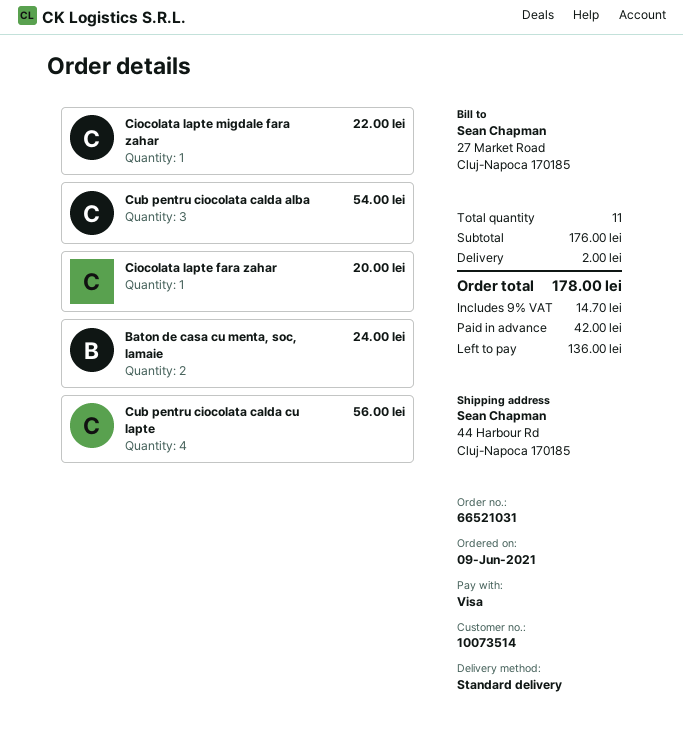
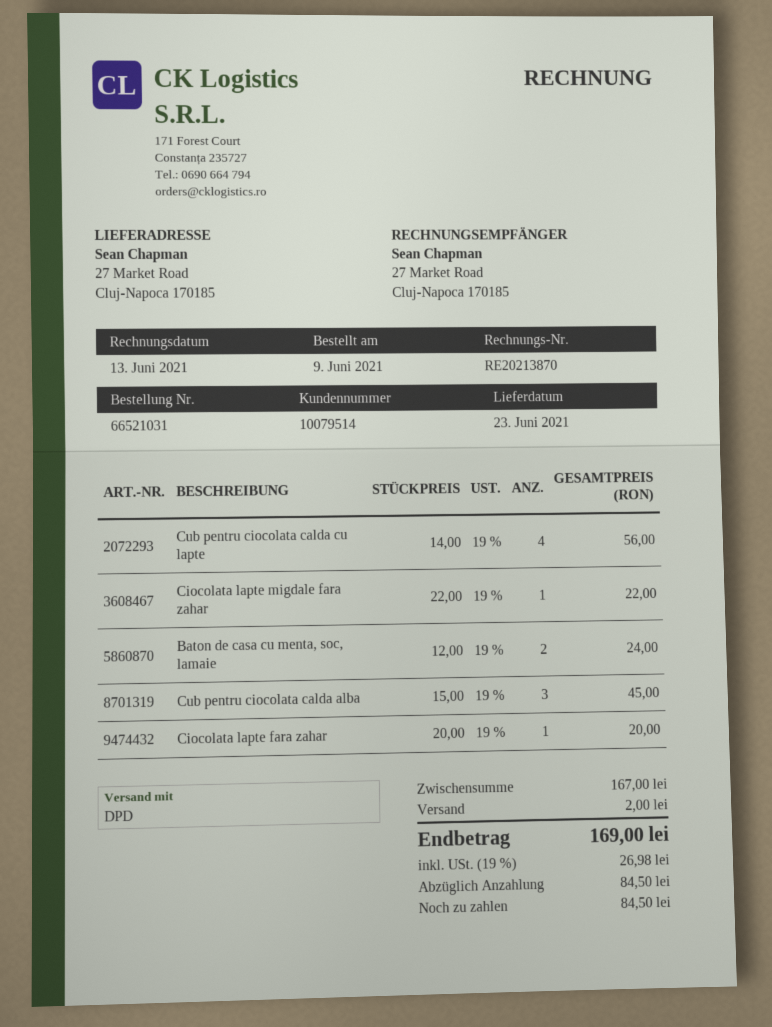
customer number: 10073514 -> 10079514
shipping method: standard -> DPD
ship to: 44 Harbour Rd, Cluj-Napoca 170185 -> 27 Market Road, Cluj-Napoca 170185
Cub pentru ciocolata calda alba: 3 for 54.00 -> 3 for 45.00
subtotal: 176.00 -> 167.00
tax: 9% = 14.70 -> 19% = 26.98
total: 178.00 -> 169.00
deposit: 42.00 -> 84.50
balance: 136.00 -> 84.50

